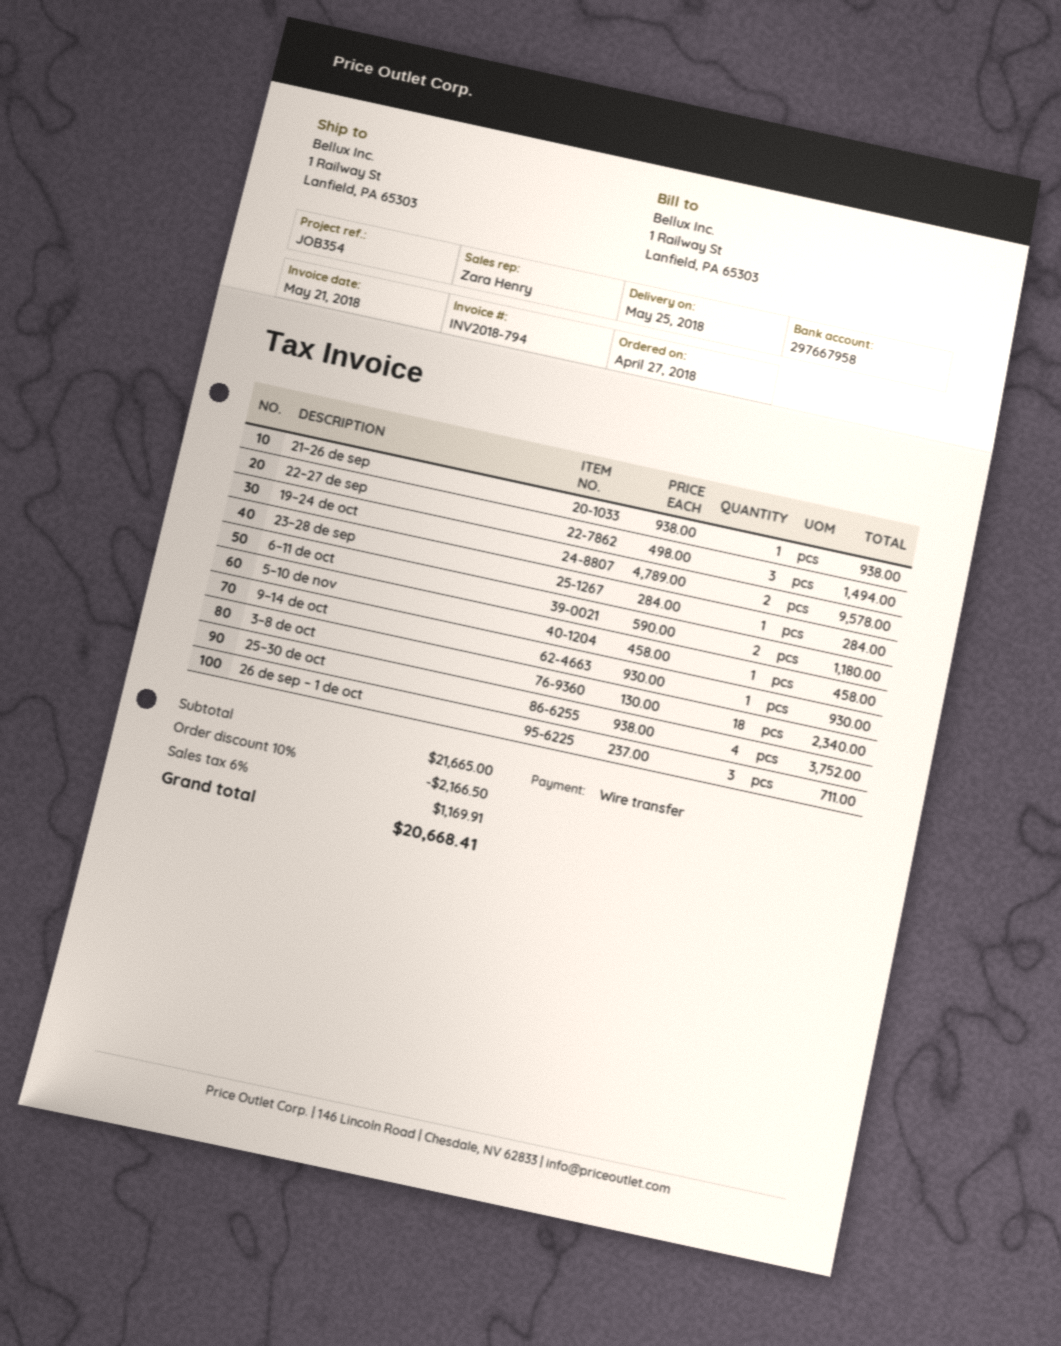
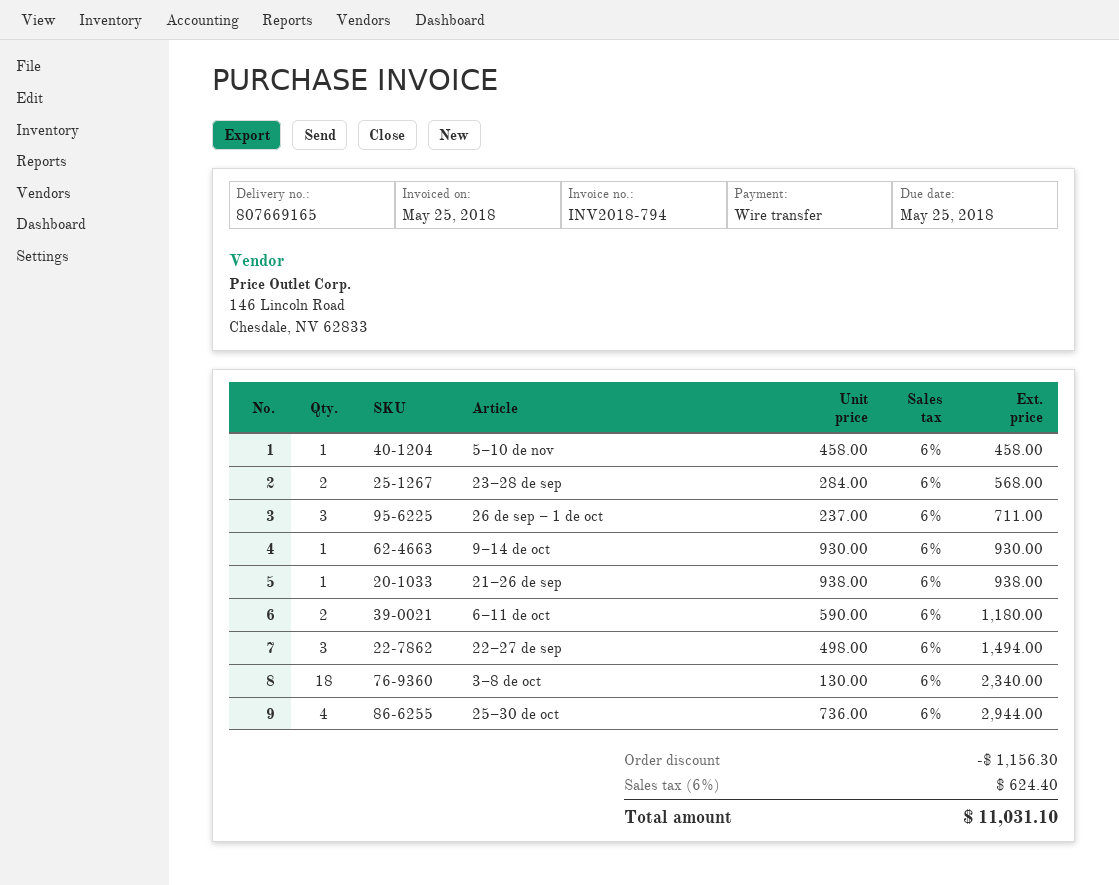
invoice date: 2018-05-21 -> 2018-05-25
19–24 de oct: 2 x 4789.00 = 9578.00 -> none
23–28 de sep: 1 x 284.00 = 284.00 -> 2 x 284.00 = 568.00
25–30 de oct: 4 x 938.00 = 3752.00 -> 4 x 736.00 = 2944.00
discount: 2166.50 -> 1156.30
tax: 6% = 1169.91 -> 6% = 624.40
total: 20668.41 -> 11031.10

